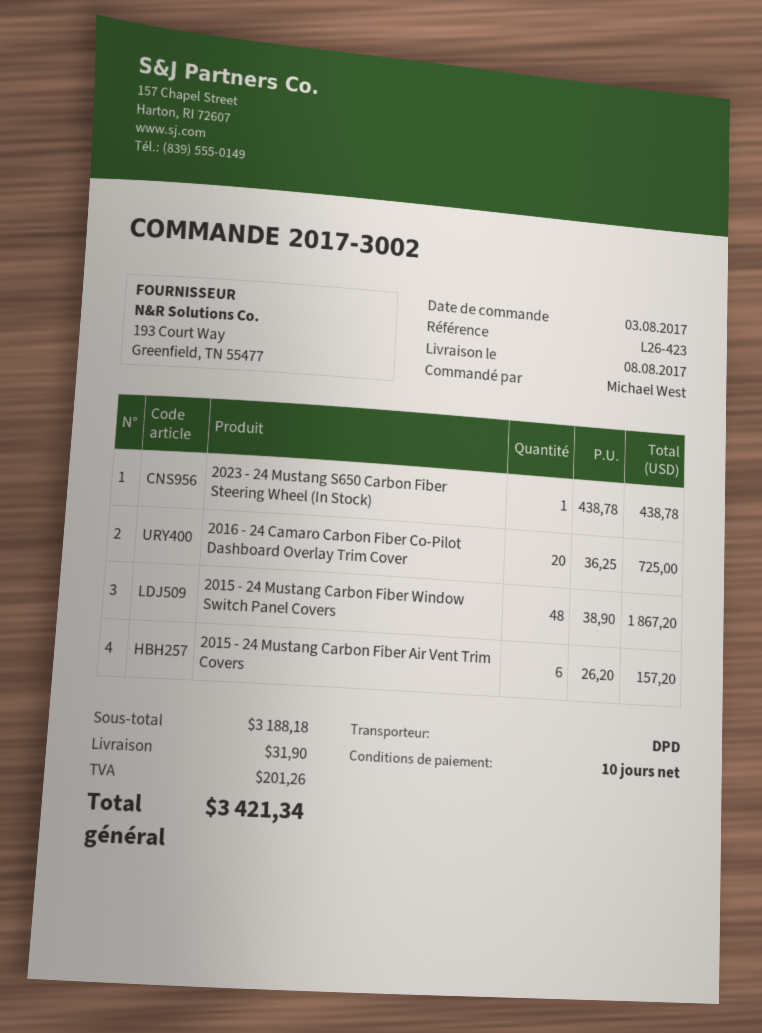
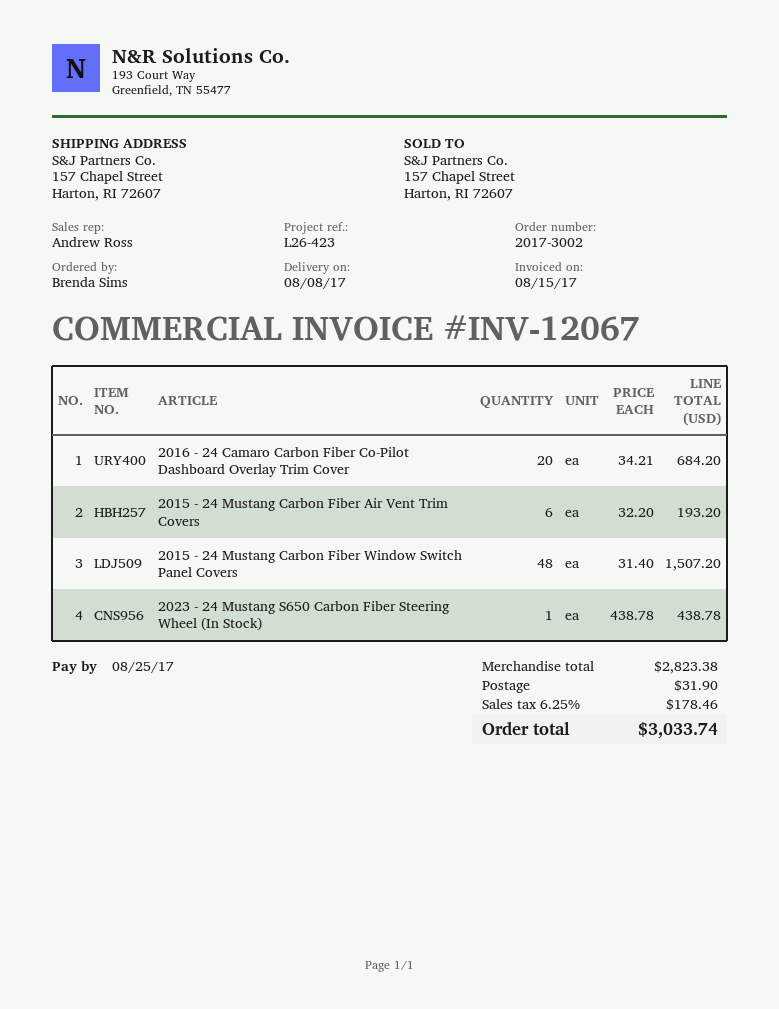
ordered by: Michael West -> Brenda Sims
2016 - 24 Camaro Carbon Fiber Co-Pilot Dashboard Overlay Trim Cover: 20 x 36.25 = 725.00 -> 20 x 34.21 = 684.20
2015 - 24 Mustang Carbon Fiber Window Switch Panel Covers: 48 x 38.90 = 1867.20 -> 48 x 31.40 = 1507.20
2015 - 24 Mustang Carbon Fiber Air Vent Trim Covers: 6 x 26.20 = 157.20 -> 6 x 32.20 = 193.20
subtotal: 3188.18 -> 2823.38
tax: 201.26 -> 178.46
total: 3421.34 -> 3033.74

